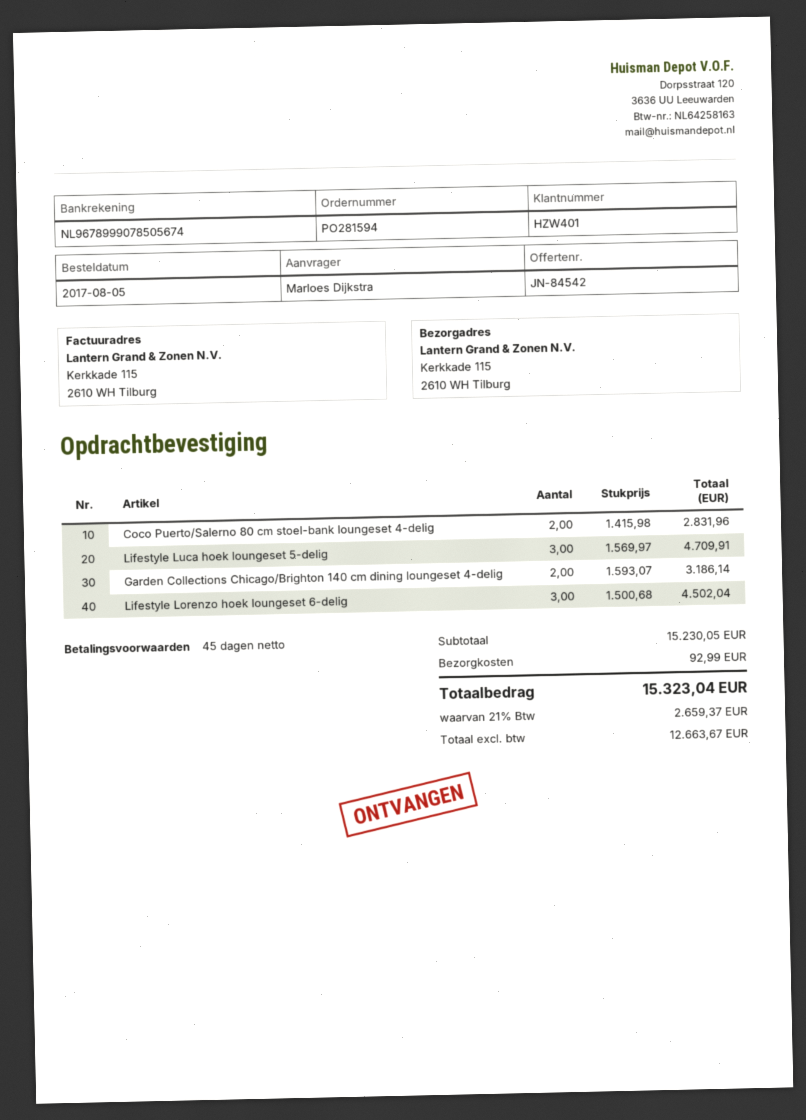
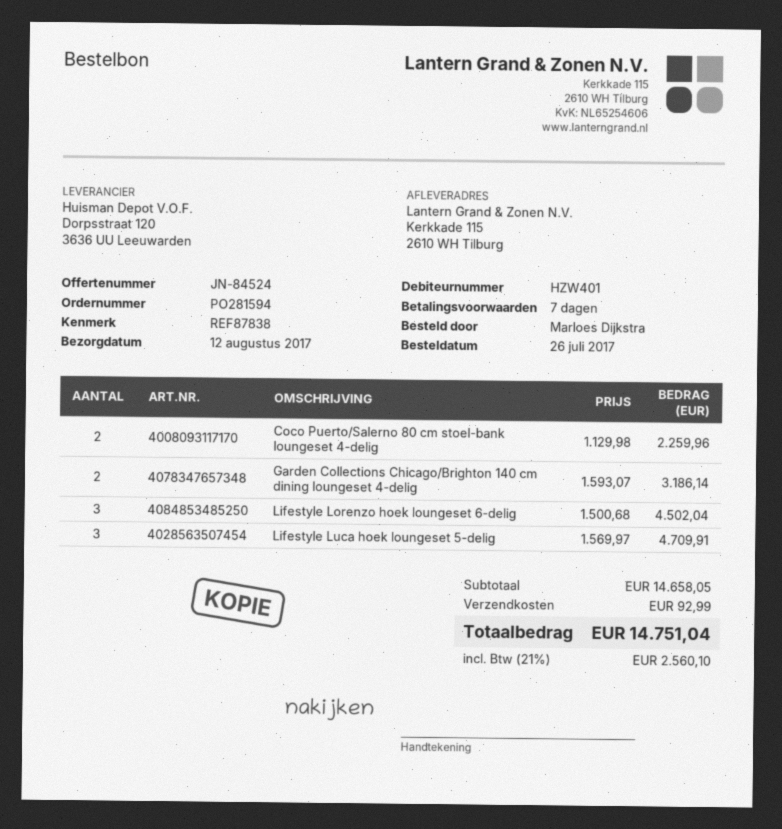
quote number: JN-84542 -> JN-84524
order date: 2017-08-05 -> 2017-07-26
payment terms: 45 days -> 7 days
Coco Puerto/Salerno 80 cm stoel-bank loungeset 4-delig: 2 x 1415.98 = 2831.96 -> 2 x 1129.98 = 2259.96
subtotal: 15230.05 -> 14658.05
tax: 21% = 2659.37 -> 21% = 2560.10
total: 15323.04 -> 14751.04

